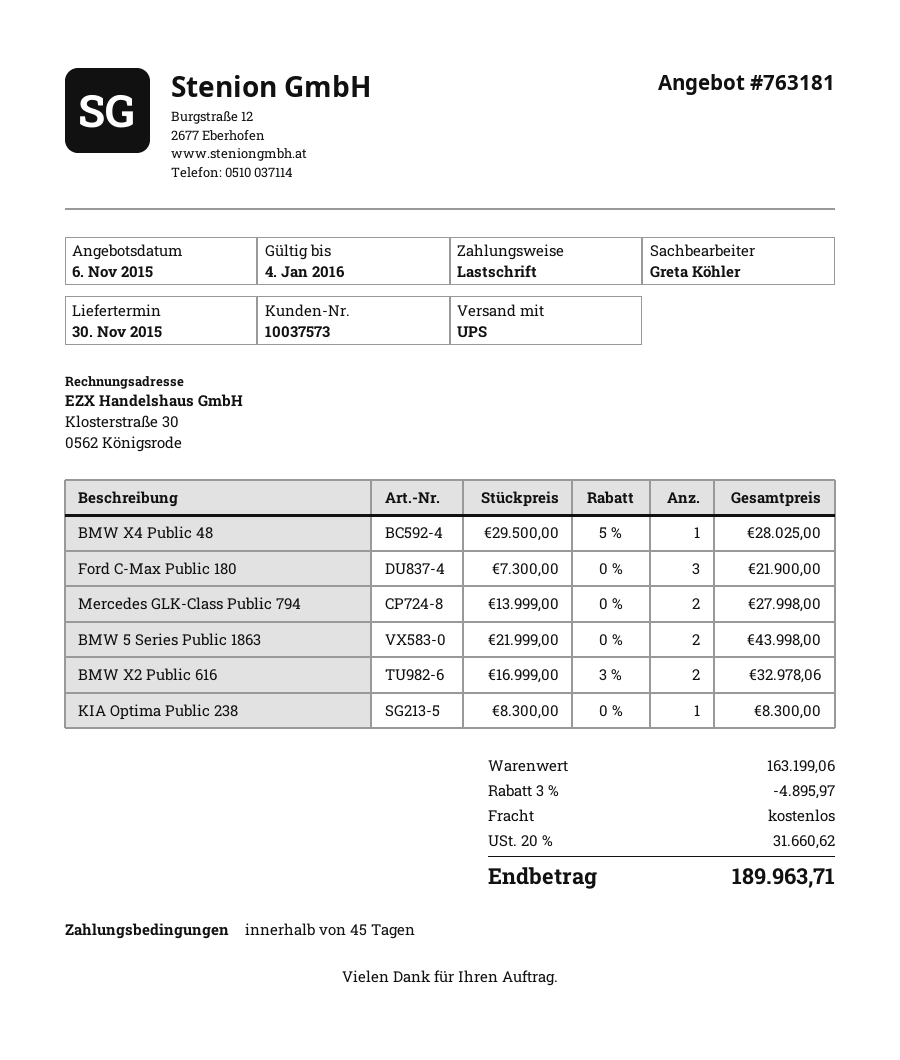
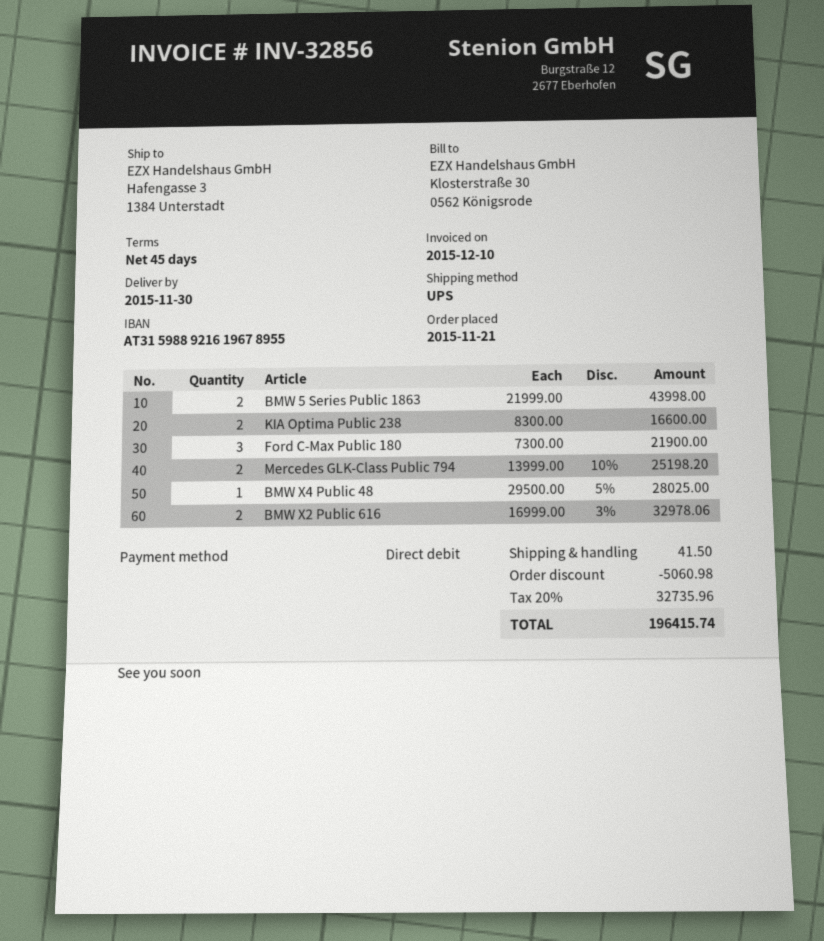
Mercedes GLK-Class Public 794: 2 x 13999.00 = 27998.00 -> 2 x 13999.00 - 10% = 25198.20
KIA Optima Public 238: 1 x 8300.00 = 8300.00 -> 2 x 8300.00 = 16600.00
discount: 4895.97 -> 5060.98
shipping: 0.00 -> 41.50
tax: 20% = 31660.62 -> 20% = 32735.96
total: 189963.71 -> 196415.74

